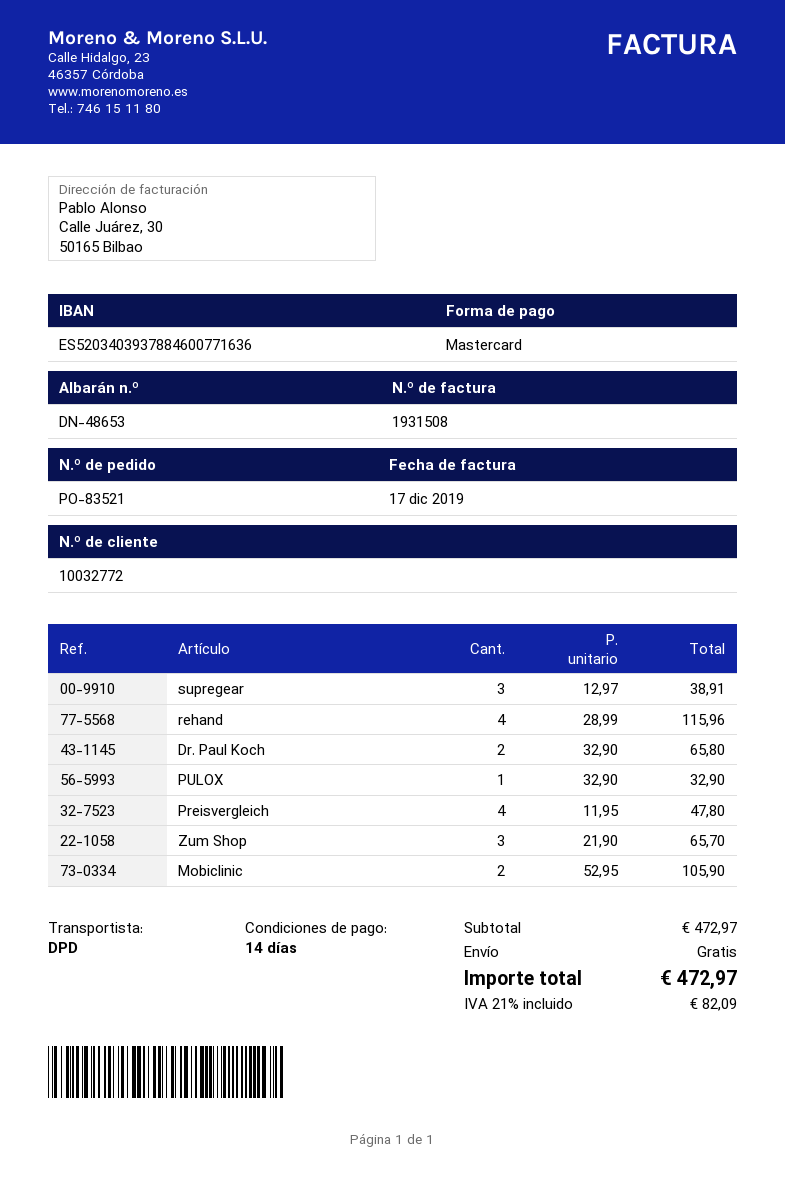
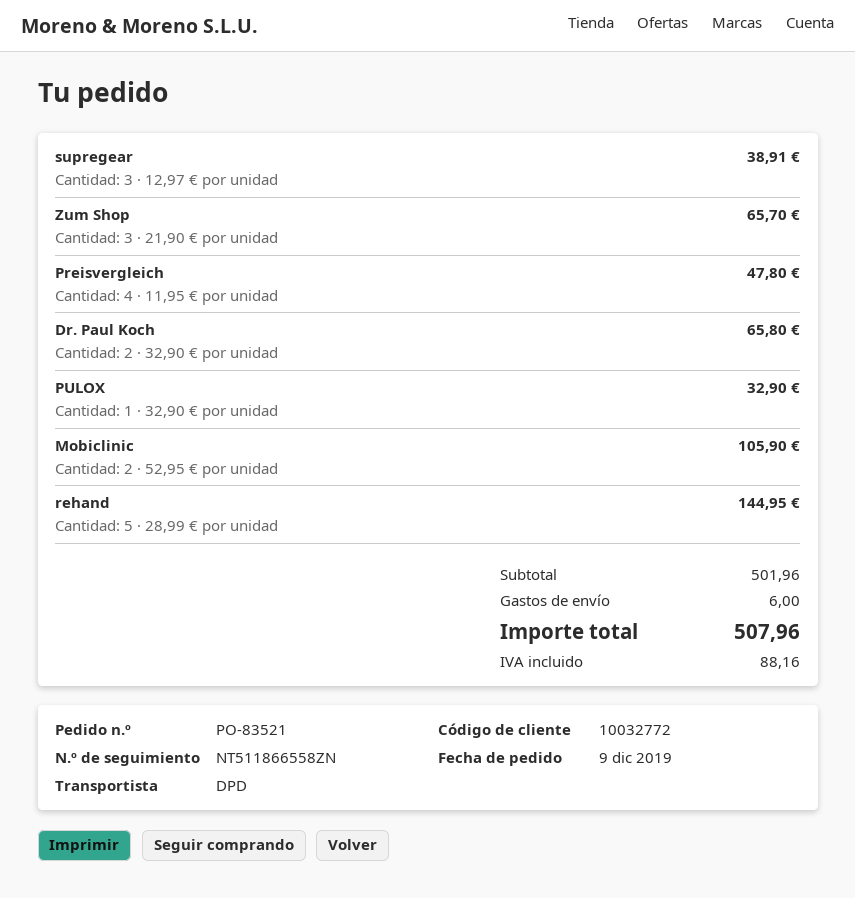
rehand: 4 x 28.99 = 115.96 -> 5 x 28.99 = 144.95
subtotal: 472.97 -> 501.96
shipping: 0.00 -> 6.00
tax: 82.09 -> 88.16
total: 472.97 -> 507.96

